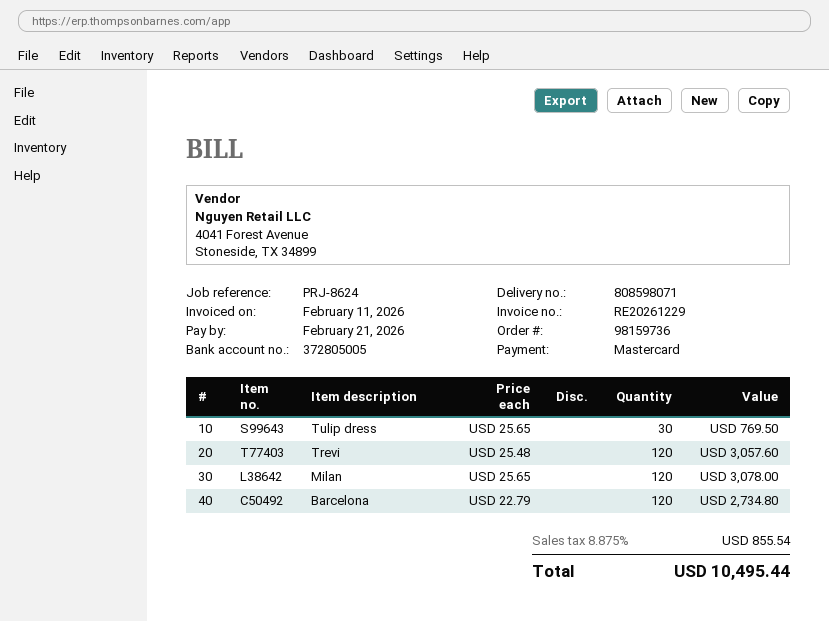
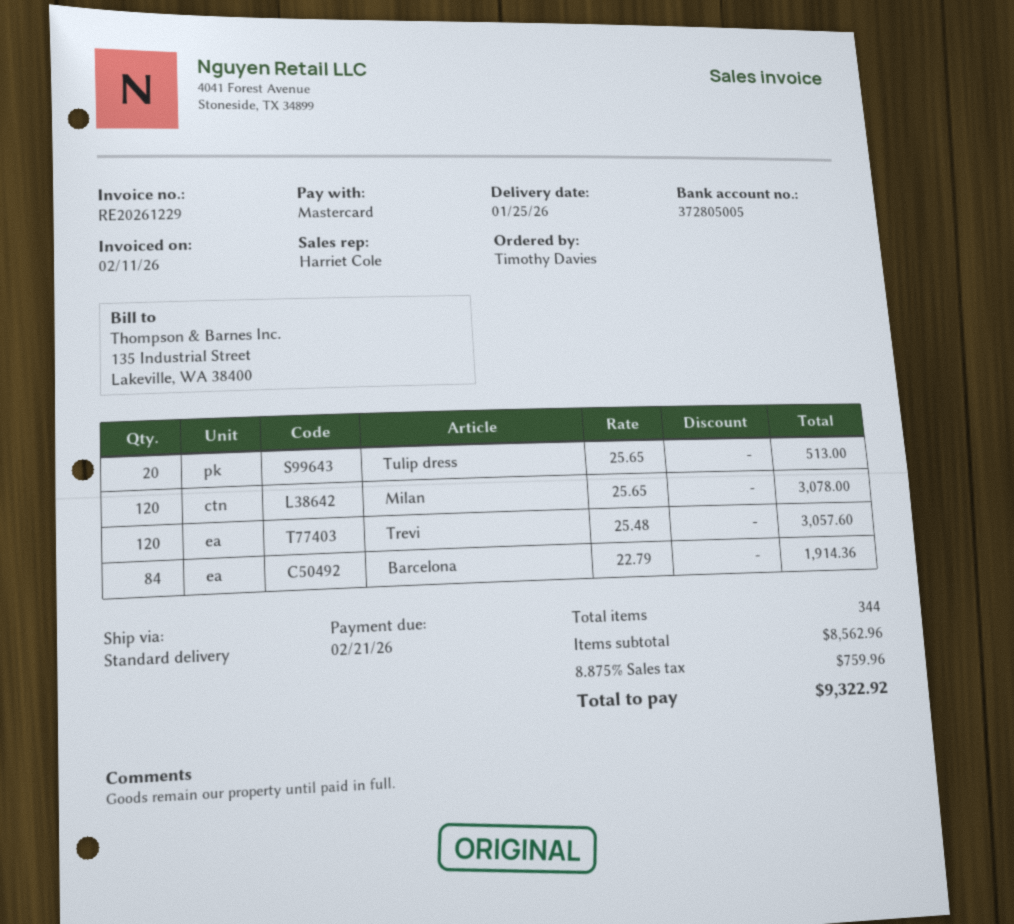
Tulip dress: 30 x 25.65 = 769.50 -> 20 x 25.65 = 513.00
Barcelona: 120 x 22.79 = 2734.80 -> 84 x 22.79 = 1914.36
tax: 8.875% = 855.54 -> 8.875% = 759.96
total: 10495.44 -> 9322.92

